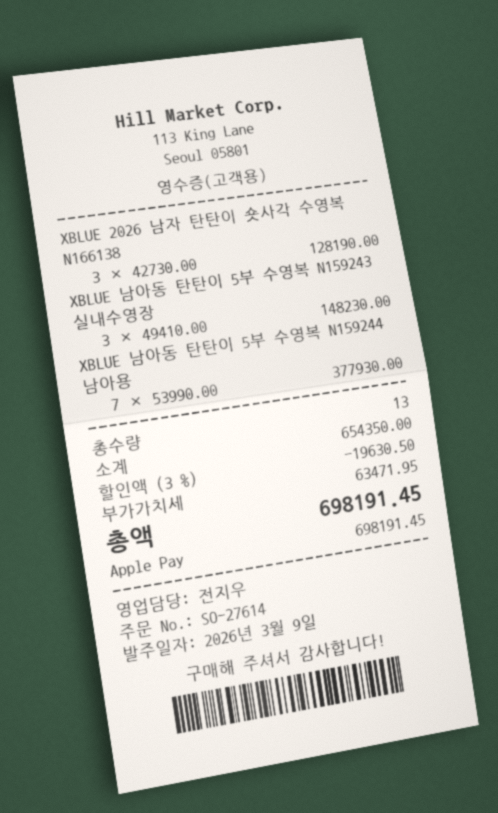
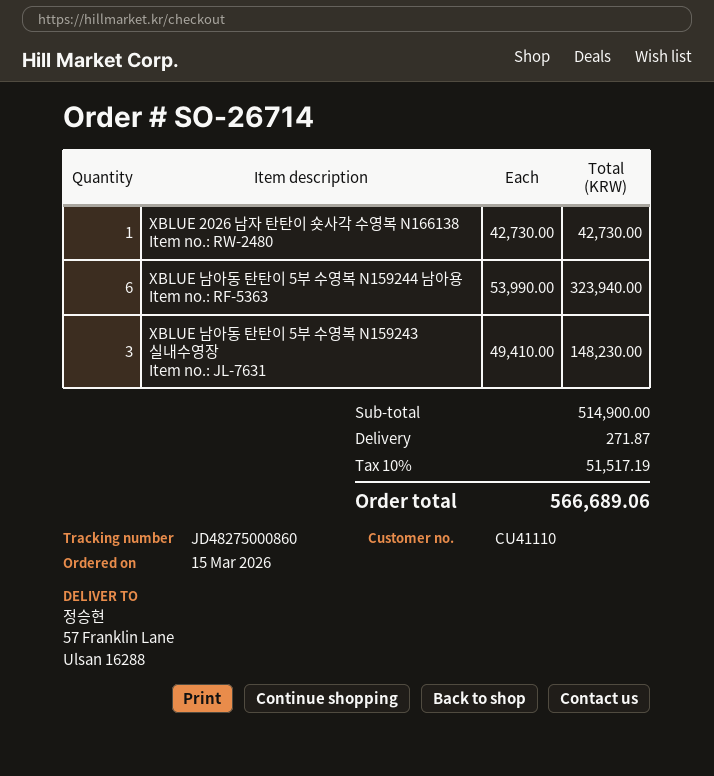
order number: SO-27614 -> SO-26714
order date: 2026-03-09 -> 2026-03-15
XBLUE 2026 남자 탄탄이 숏사각 수영복 N166138: 3 x 42730.00 = 128190.00 -> 1 x 42730.00 = 42730.00
XBLUE 남아동 탄탄이 5부 수영복 N159244 남아용: 7 x 53990.00 = 377930.00 -> 6 x 53990.00 = 323940.00
subtotal: 654350.00 -> 514900.00
discount: 3% = 19630.50 -> none
shipping: none -> 271.87
tax: 63471.95 -> 51517.19
total: 698191.45 -> 566689.06

